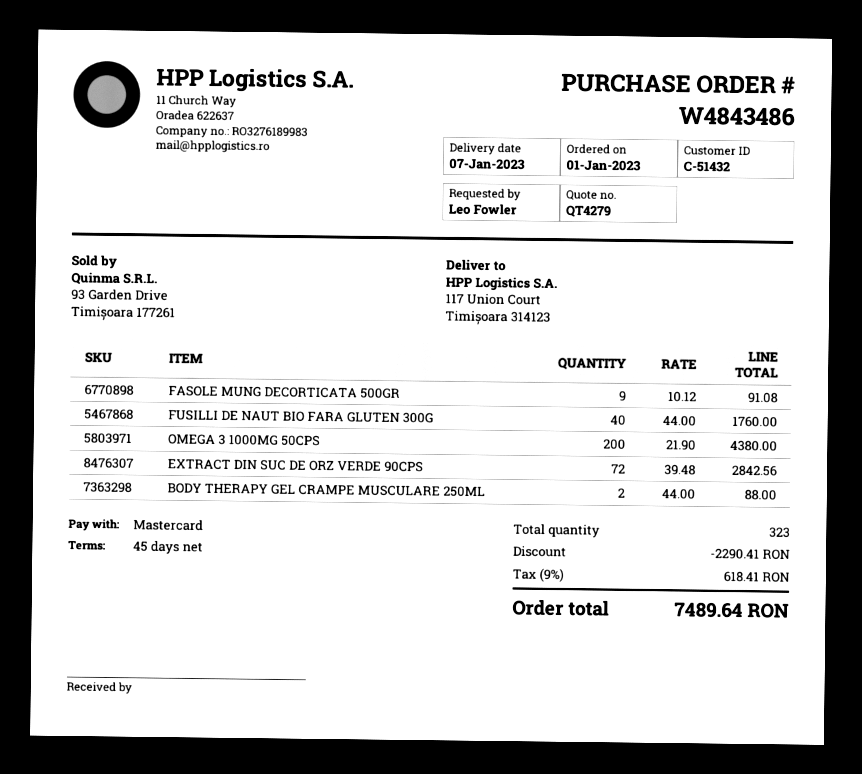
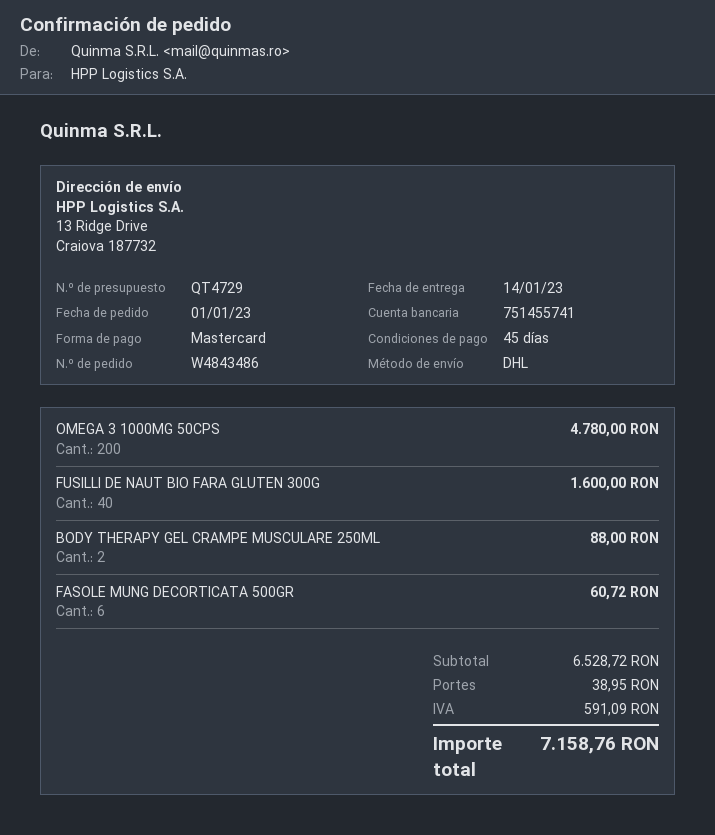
quote number: QT4279 -> QT4729
delivery date: 2023-01-07 -> 2023-01-14
ship to: 117 Union Court, Timișoara 314123 -> 13 Ridge Drive, Craiova 187732
FASOLE MUNG DECORTICATA 500GR: 9 for 91.08 -> 6 for 60.72
FUSILLI DE NAUT BIO FARA GLUTEN 300G: 40 for 1760.00 -> 40 for 1600.00
OMEGA 3 1000MG 50CPS: 200 for 4380.00 -> 200 for 4780.00
EXTRACT DIN SUC DE ORZ VERDE 90CPS: 72 for 2842.56 -> none
discount: 2290.41 -> none
shipping: none -> 38.95
tax: 618.41 -> 591.09
total: 7489.64 -> 7158.76

